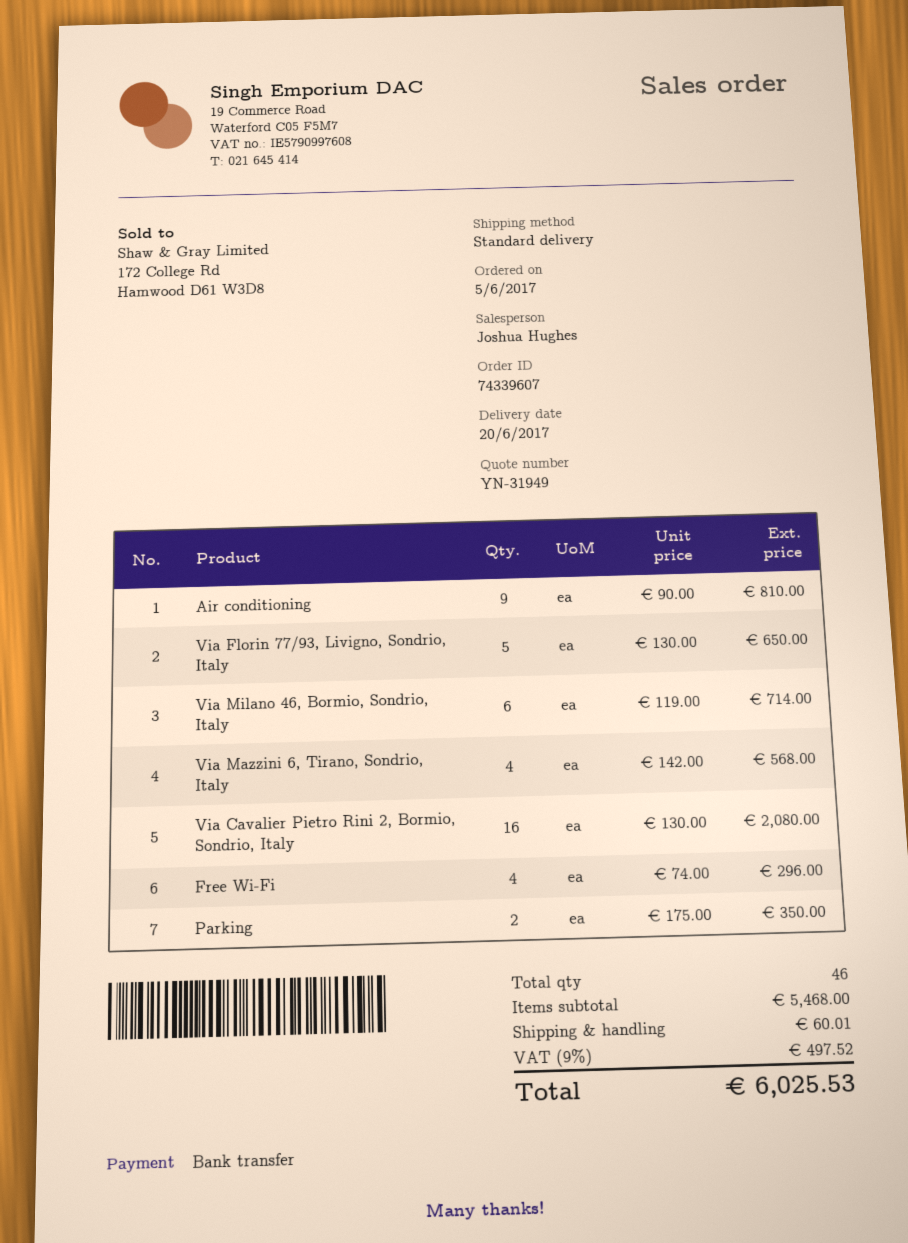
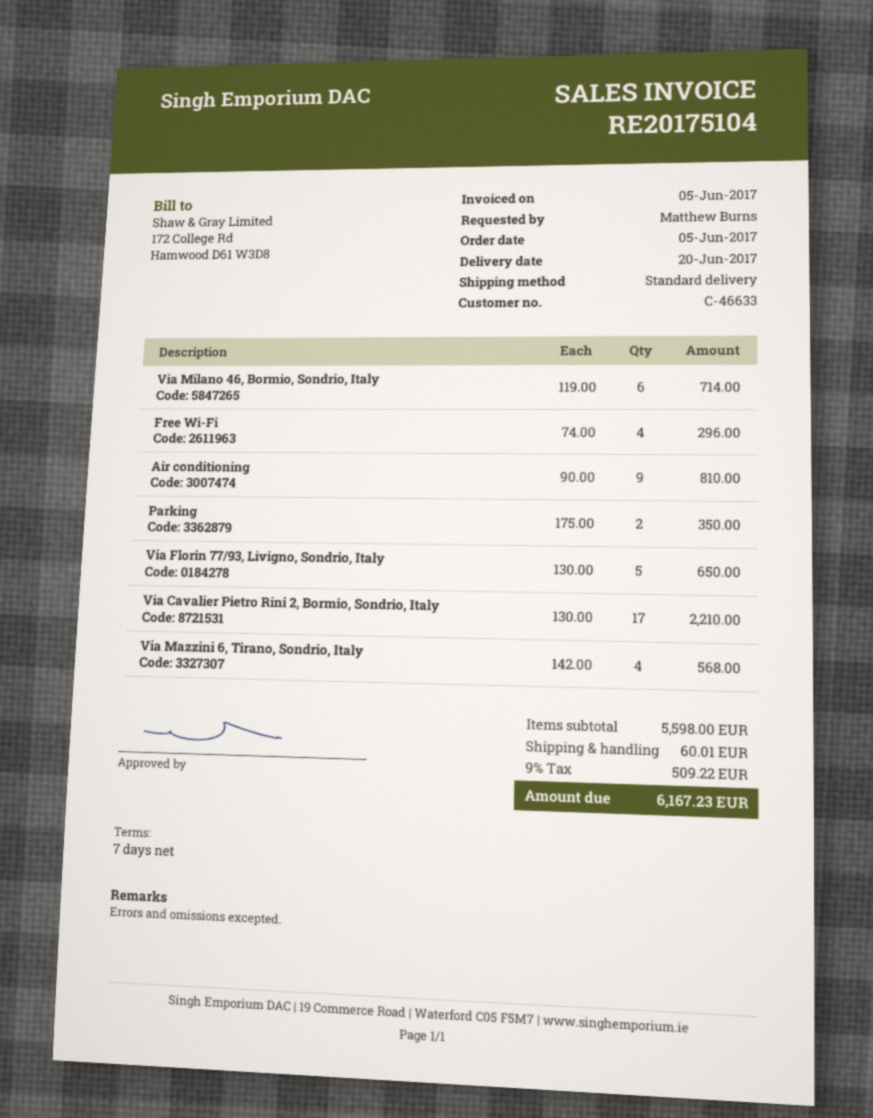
Via Cavalier Pietro Rini 2, Bormio, Sondrio, Italy: 16 x 130.00 = 2080.00 -> 17 x 130.00 = 2210.00
subtotal: 5468.00 -> 5598.00
tax: 9% = 497.52 -> 9% = 509.22
total: 6025.53 -> 6167.23

